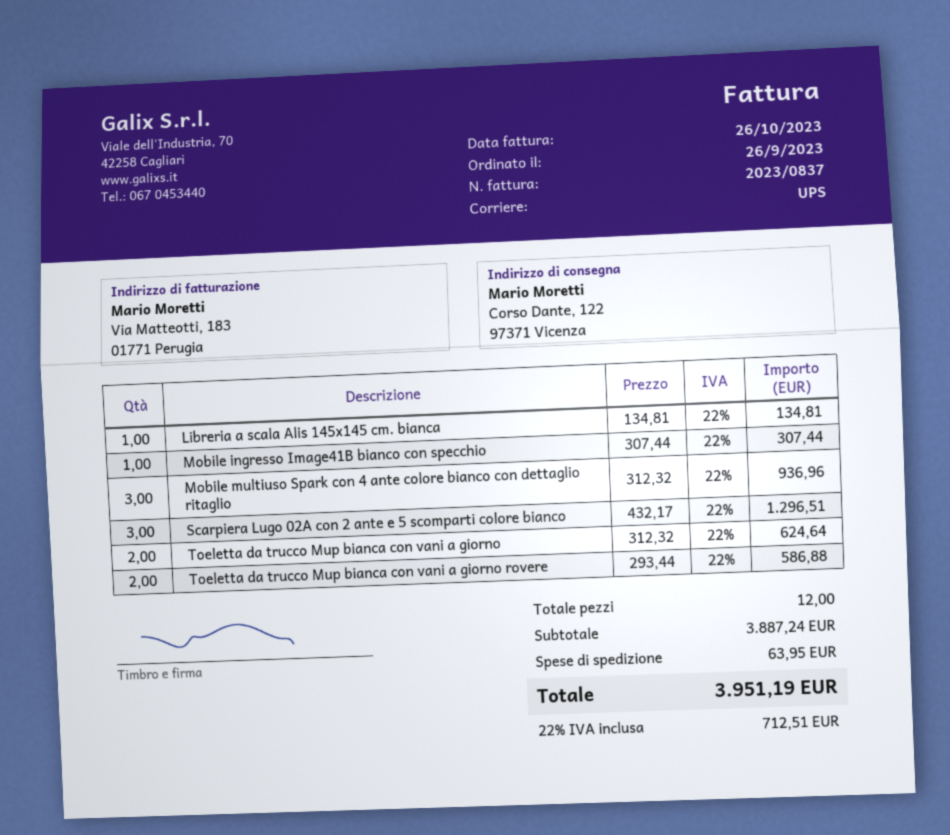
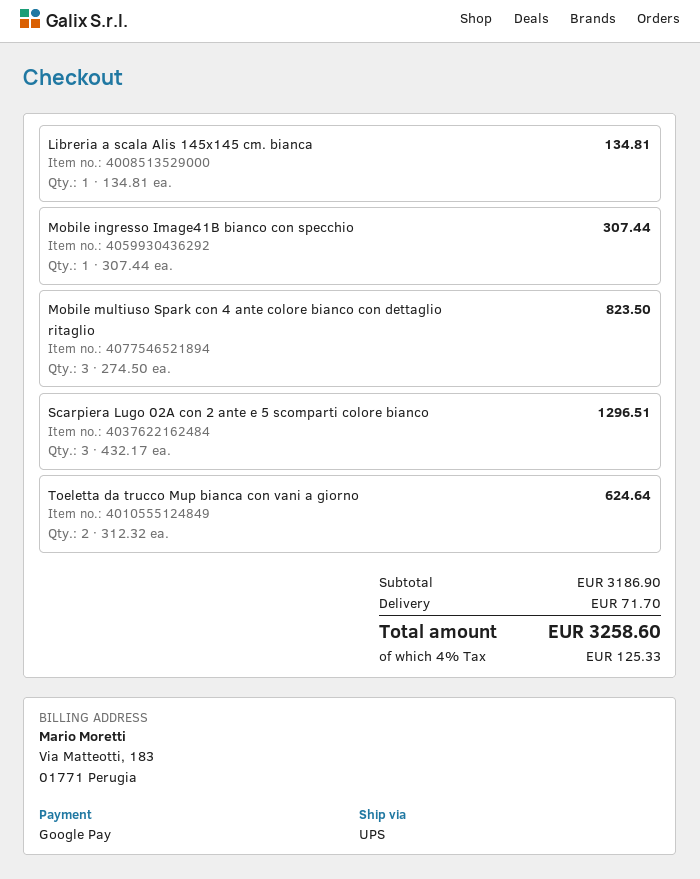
Mobile multiuso Spark con 4 ante colore bianco con dettaglio ritaglio: 3 x 312.32 = 936.96 -> 3 x 274.50 = 823.50
Toeletta da trucco Mup bianca con vani a giorno rovere: 2 x 293.44 = 586.88 -> none
subtotal: 3887.24 -> 3186.90
shipping: 63.95 -> 71.70
tax: 22% = 712.51 -> 4% = 125.33
total: 3951.19 -> 3258.60

